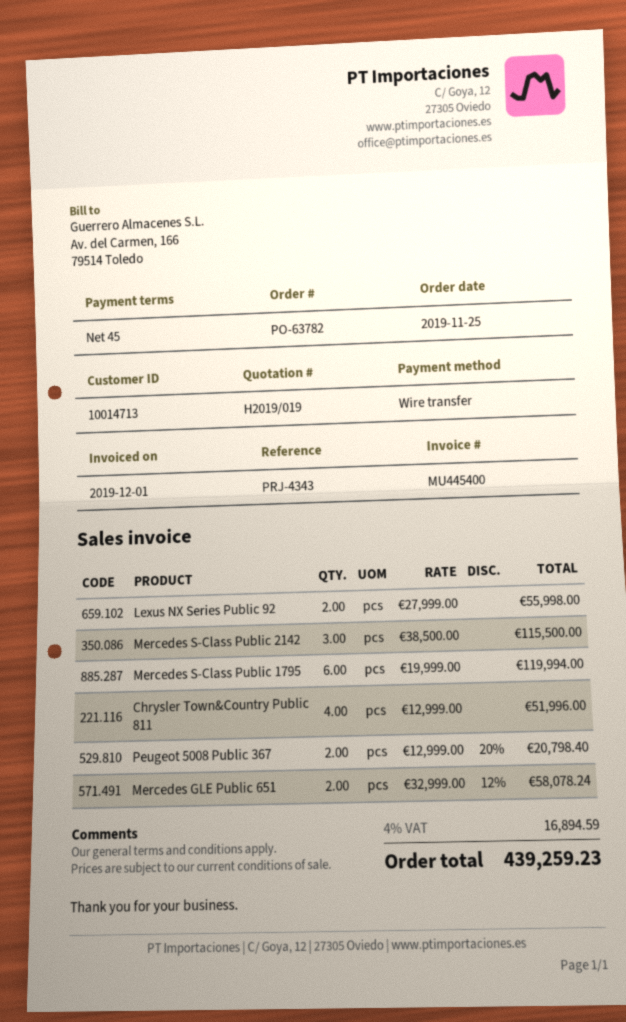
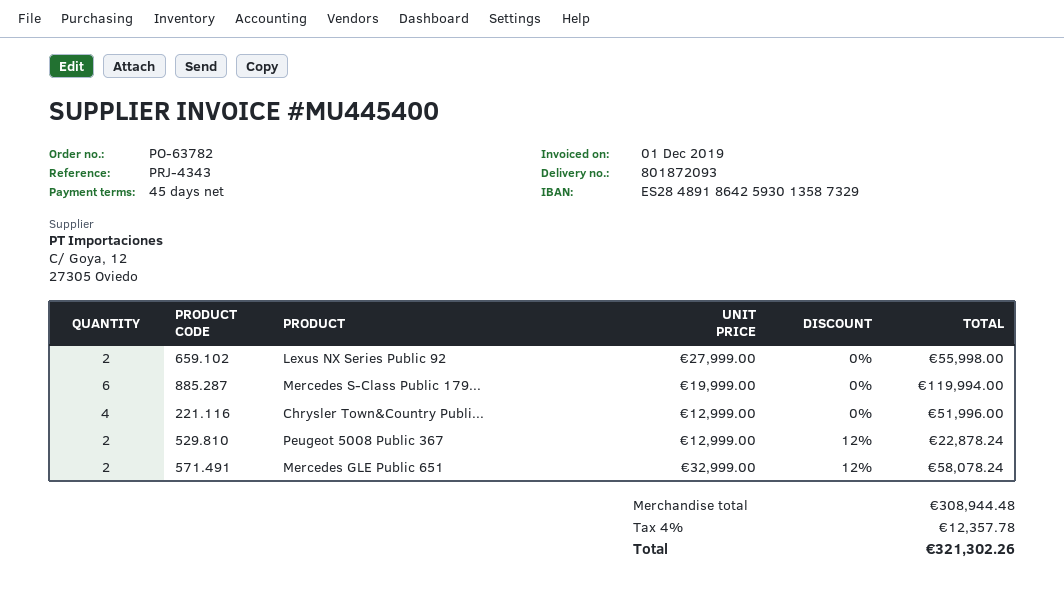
Mercedes S-Class Public 2142: 3 x 38500.00 = 115500.00 -> none
Peugeot 5008 Public 367: 2 x 12999.00 - 20% = 20798.40 -> 2 x 12999.00 - 12% = 22878.24
tax: 4% = 16894.59 -> 4% = 12357.78
total: 439259.23 -> 321302.26

